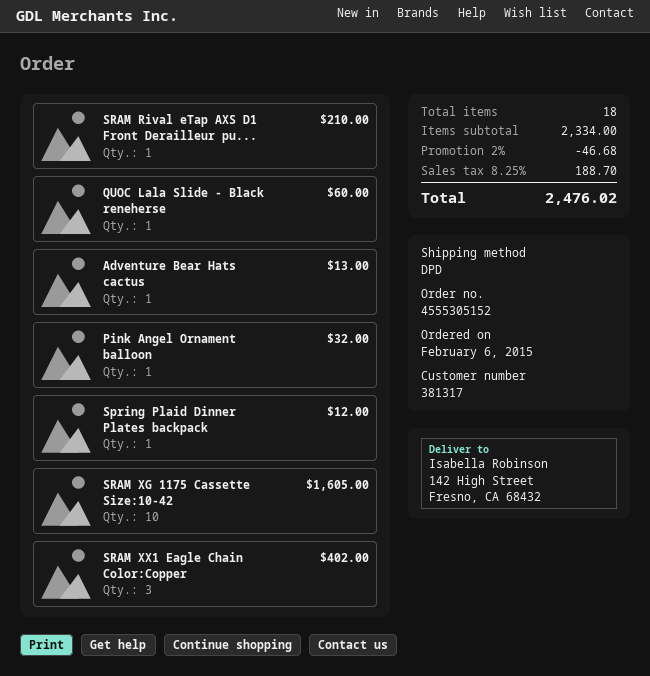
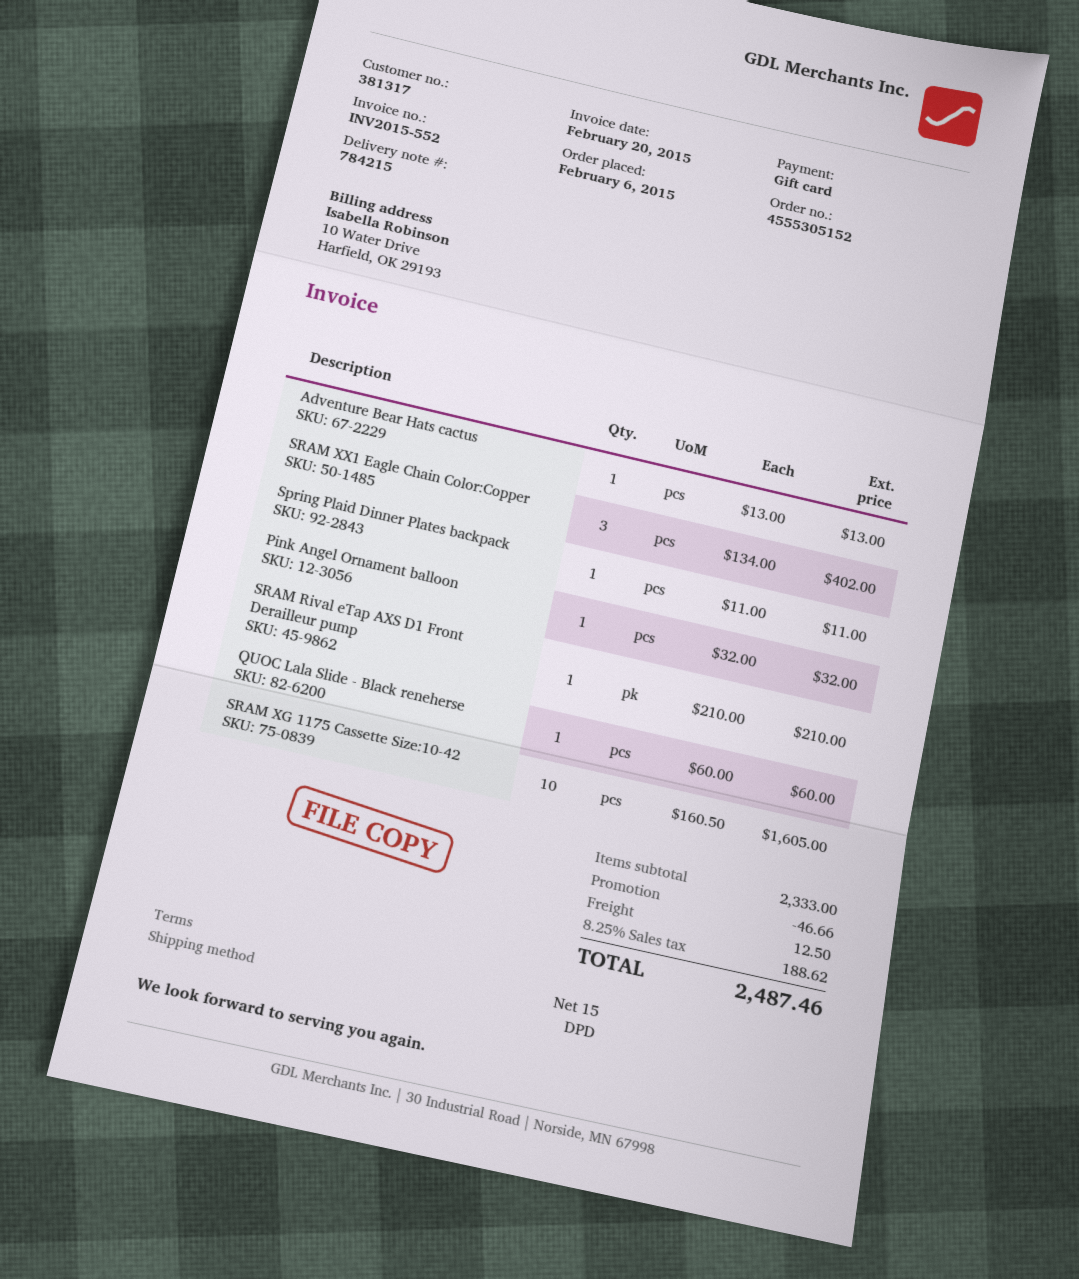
Spring Plaid Dinner Plates backpack: 1 for 12.00 -> 1 for 11.00
subtotal: 2334.00 -> 2333.00
discount: 46.68 -> 46.66
shipping: none -> 12.50
tax: 8.25% = 188.70 -> 8.25% = 188.62
total: 2476.02 -> 2487.46

